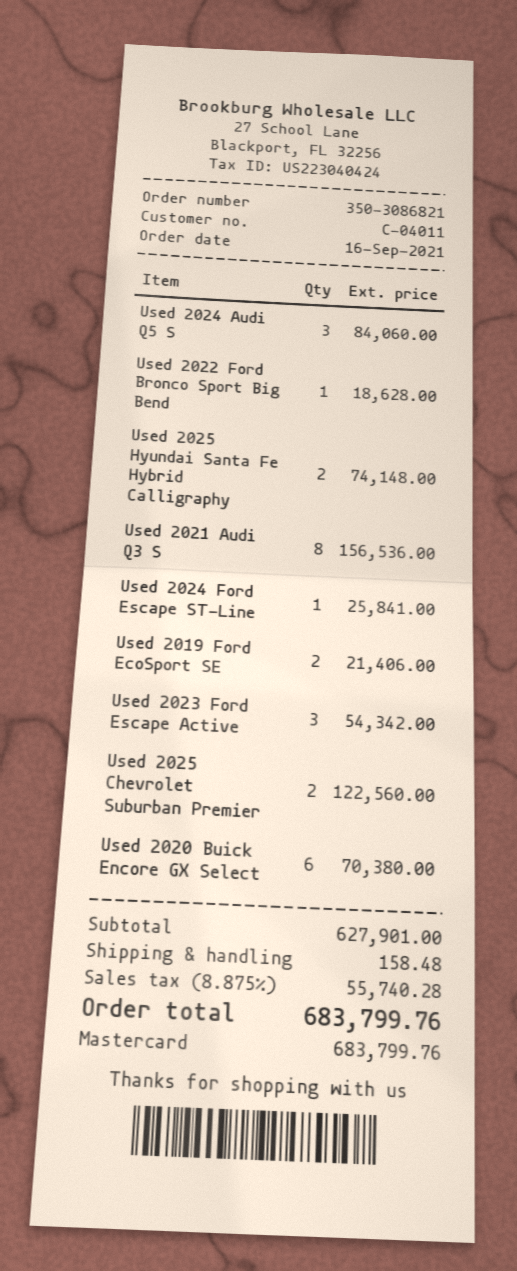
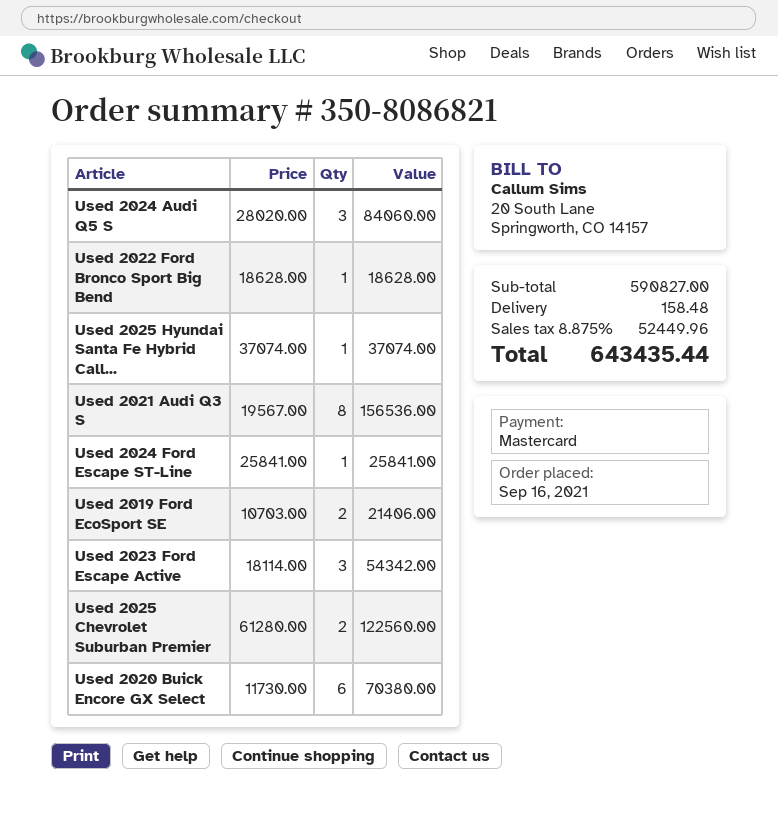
order number: 350-3086821 -> 350-8086821
Used 2025 Hyundai Santa Fe Hybrid Calligraphy: 2 for 74148.00 -> 1 for 37074.00
subtotal: 627901.00 -> 590827.00
tax: 8.875% = 55740.28 -> 8.875% = 52449.96
total: 683799.76 -> 643435.44

